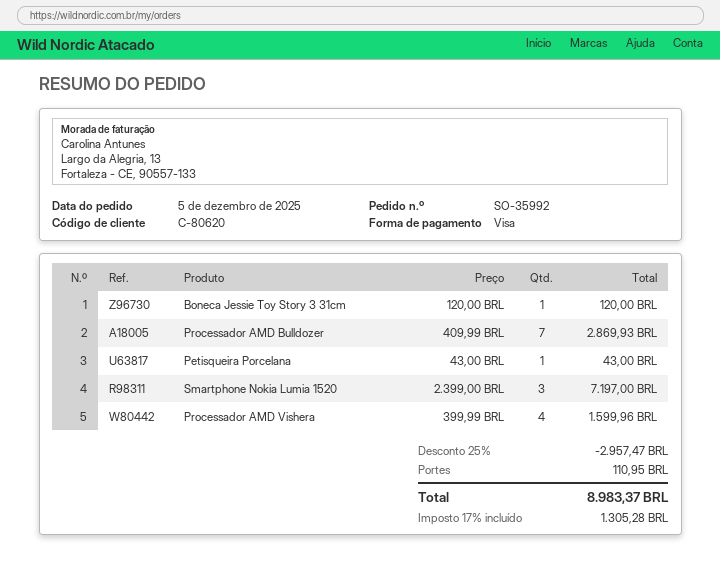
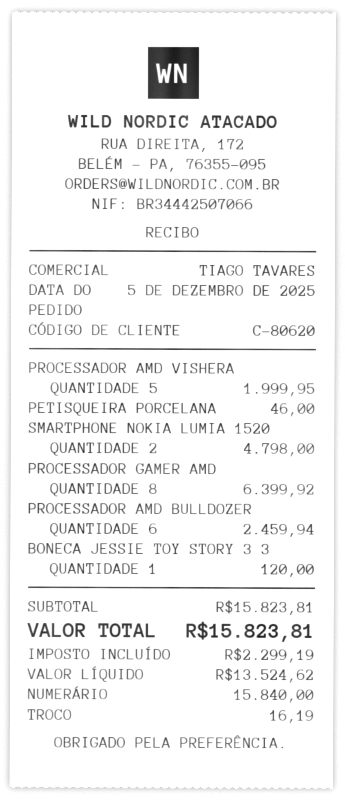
payment method: Visa -> cash
Processador AMD Bulldozer: 7 for 2869.93 -> 6 for 2459.94
Petisqueira Porcelana: 1 for 43.00 -> 1 for 46.00
Smartphone Nokia Lumia 1520: 3 for 7197.00 -> 2 for 4798.00
Processador AMD Vishera: 4 for 1599.96 -> 5 for 1999.95
PROCESSADOR GAMER AMD: none -> 8 for 6399.92
discount: 25% = 2957.47 -> none
shipping: 110.95 -> none
tax: 1305.28 -> 2299.19
total: 8983.37 -> 15823.81

